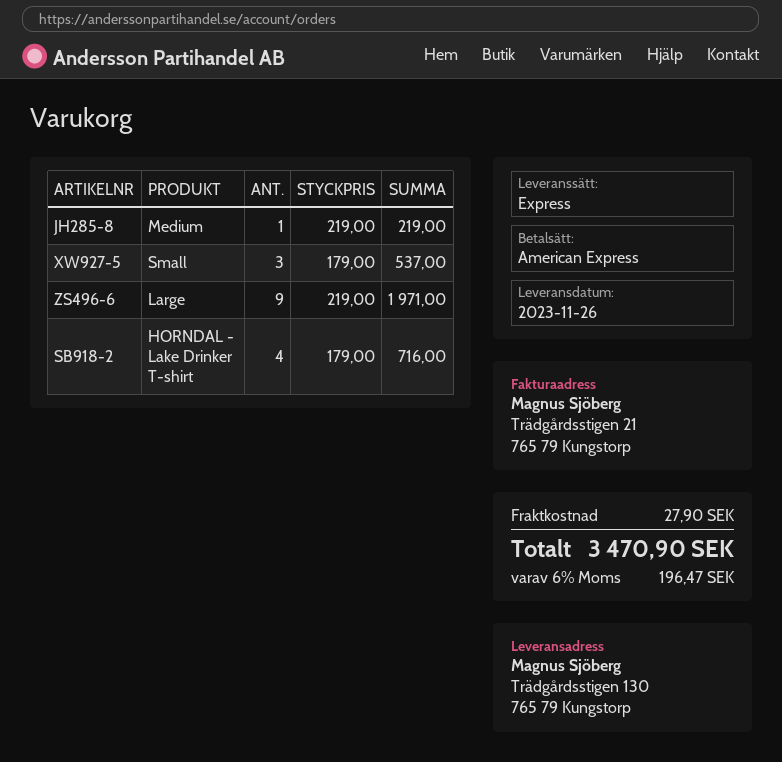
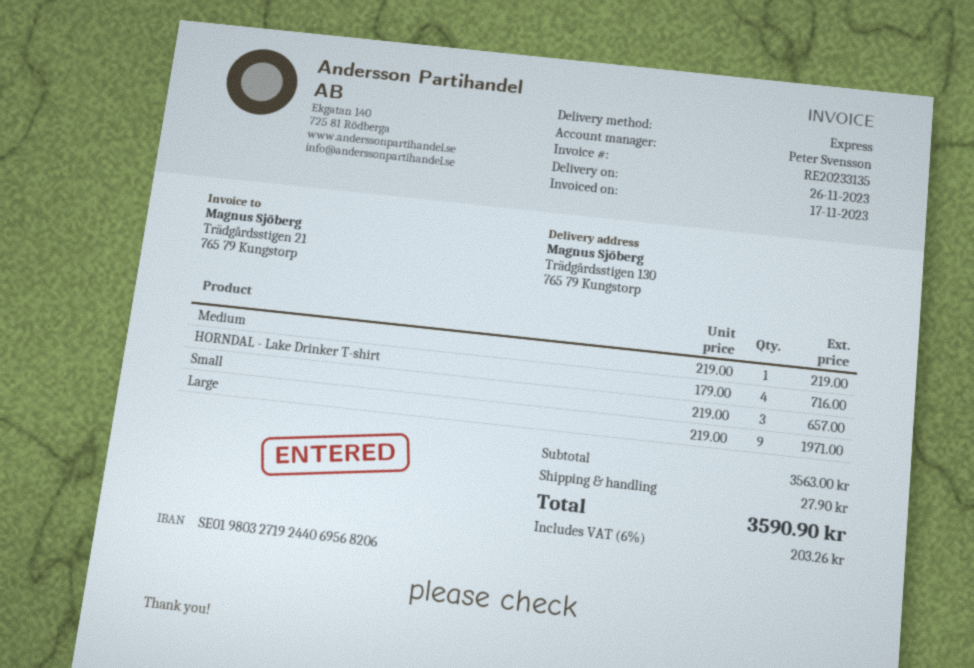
Small: 3 x 179.00 = 537.00 -> 3 x 219.00 = 657.00
tax: 6% = 196.47 -> 6% = 203.26
total: 3470.90 -> 3590.90

